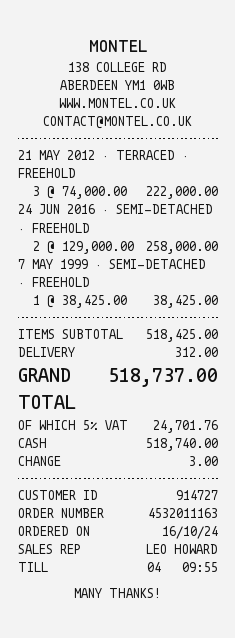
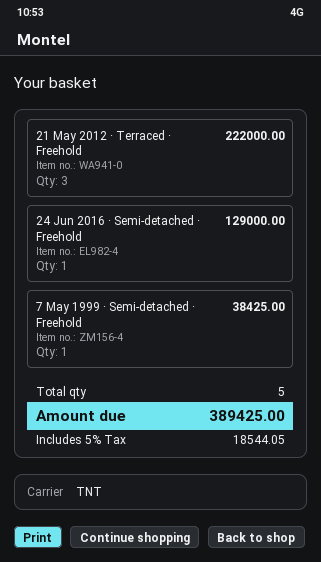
24 JUN 2016 · SEMI-DETACHED · FREEHOLD: 2 for 258000.00 -> 1 for 129000.00
shipping: 312.00 -> none
tax: 5% = 24701.76 -> 5% = 18544.05
total: 518737.00 -> 389425.00

